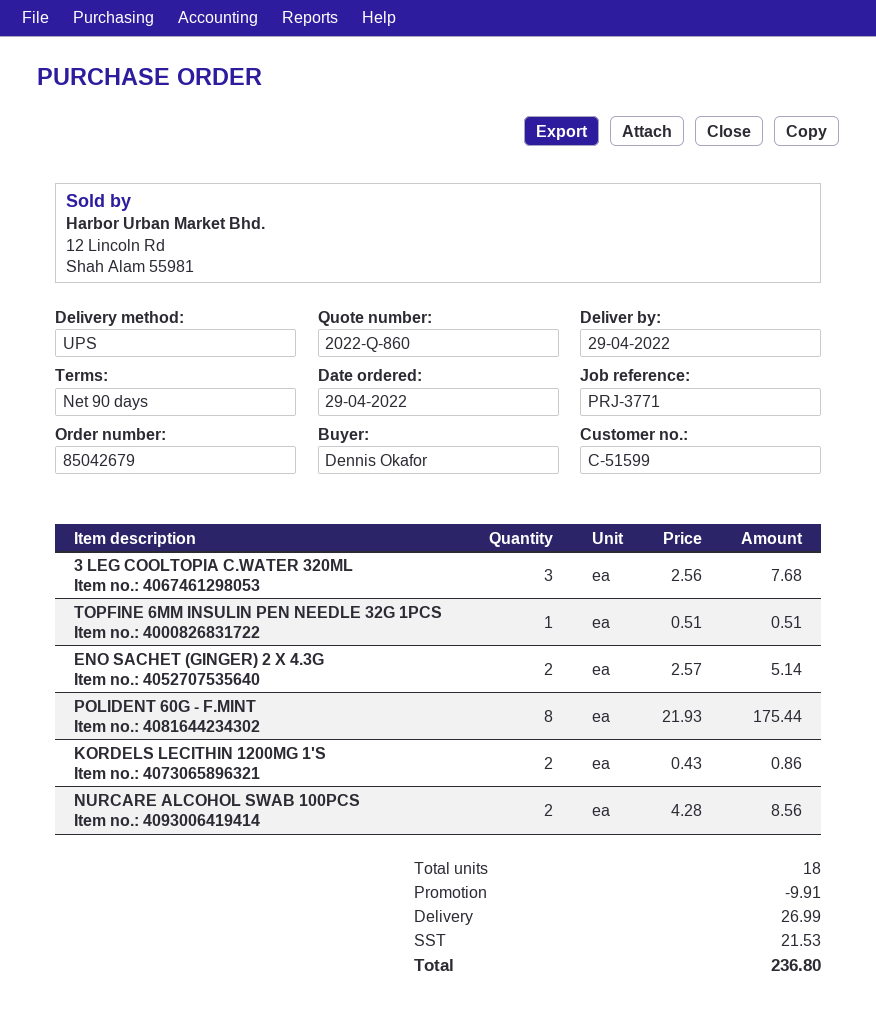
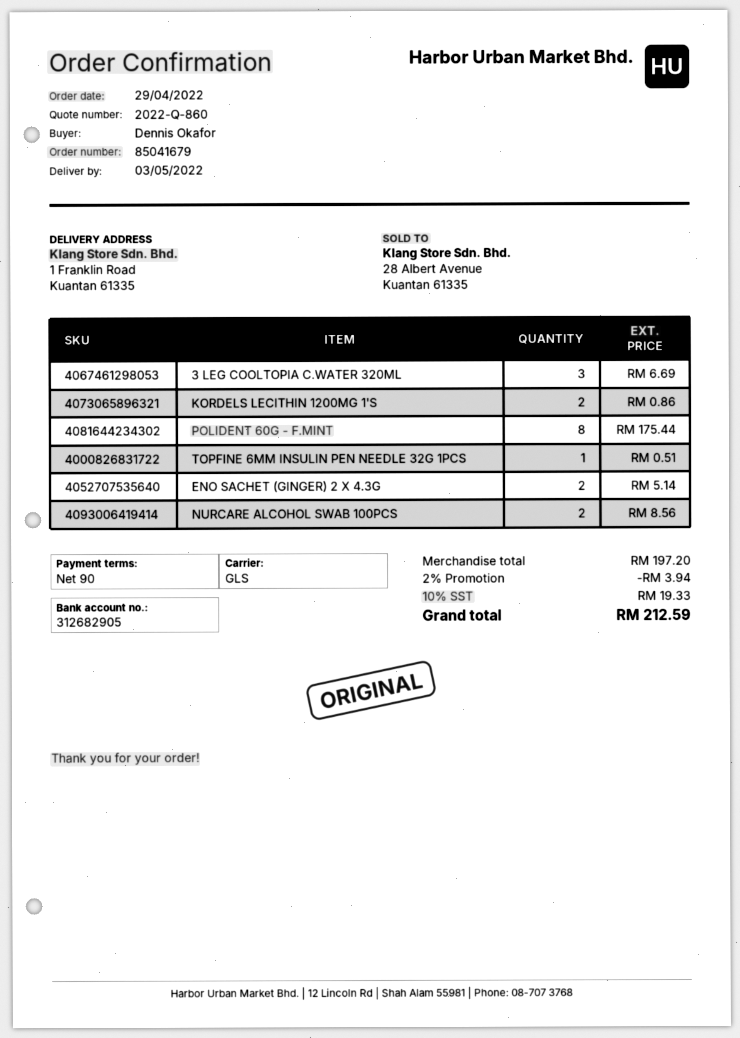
order number: 85042679 -> 85041679
delivery date: 2022-04-29 -> 2022-05-03
shipping method: UPS -> GLS
3 LEG COOLTOPIA C.WATER 320ML: 3 for 7.68 -> 3 for 6.69
discount: 9.91 -> 3.94
shipping: 26.99 -> none
tax: 21.53 -> 19.33
total: 236.80 -> 212.59

